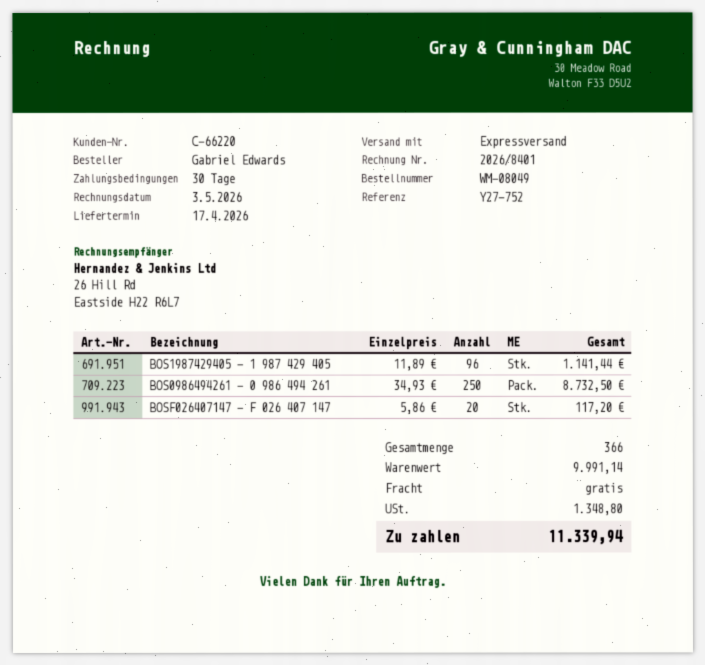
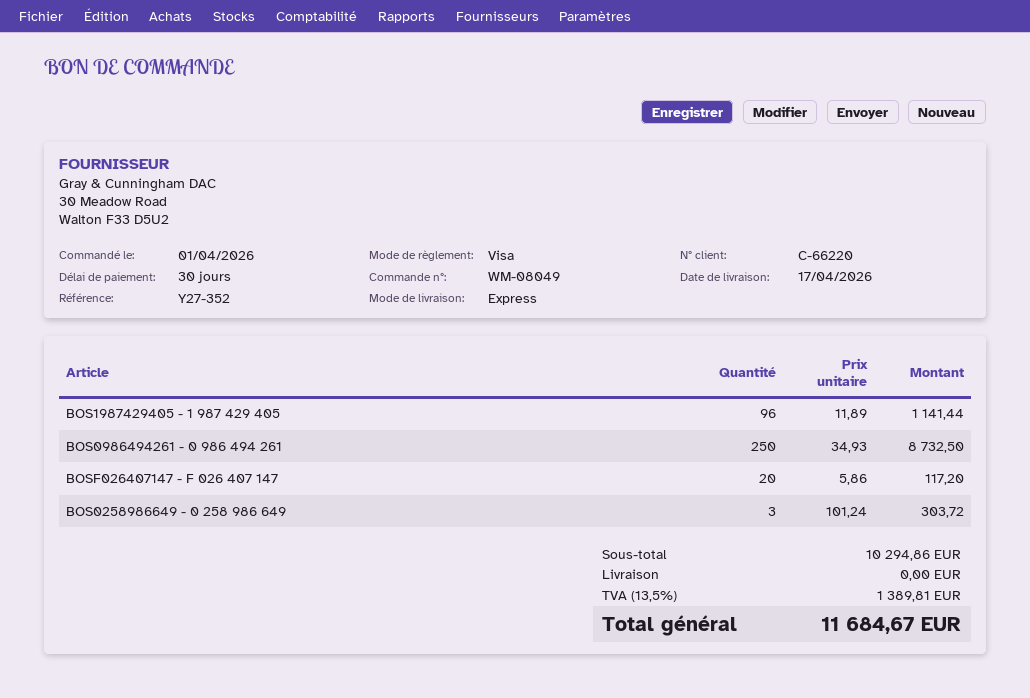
reference: Y27-752 -> Y27-352
BOS0258986649 - 0 258 986 649: none -> 3 x 101.24 = 303.72
subtotal: 9991.14 -> 10294.86
tax: 1348.80 -> 1389.81
total: 11339.94 -> 11684.67

